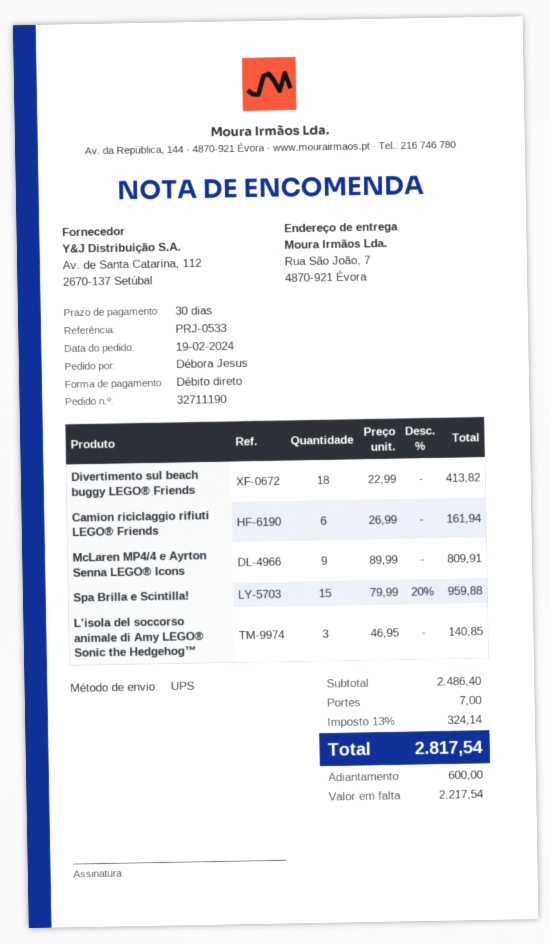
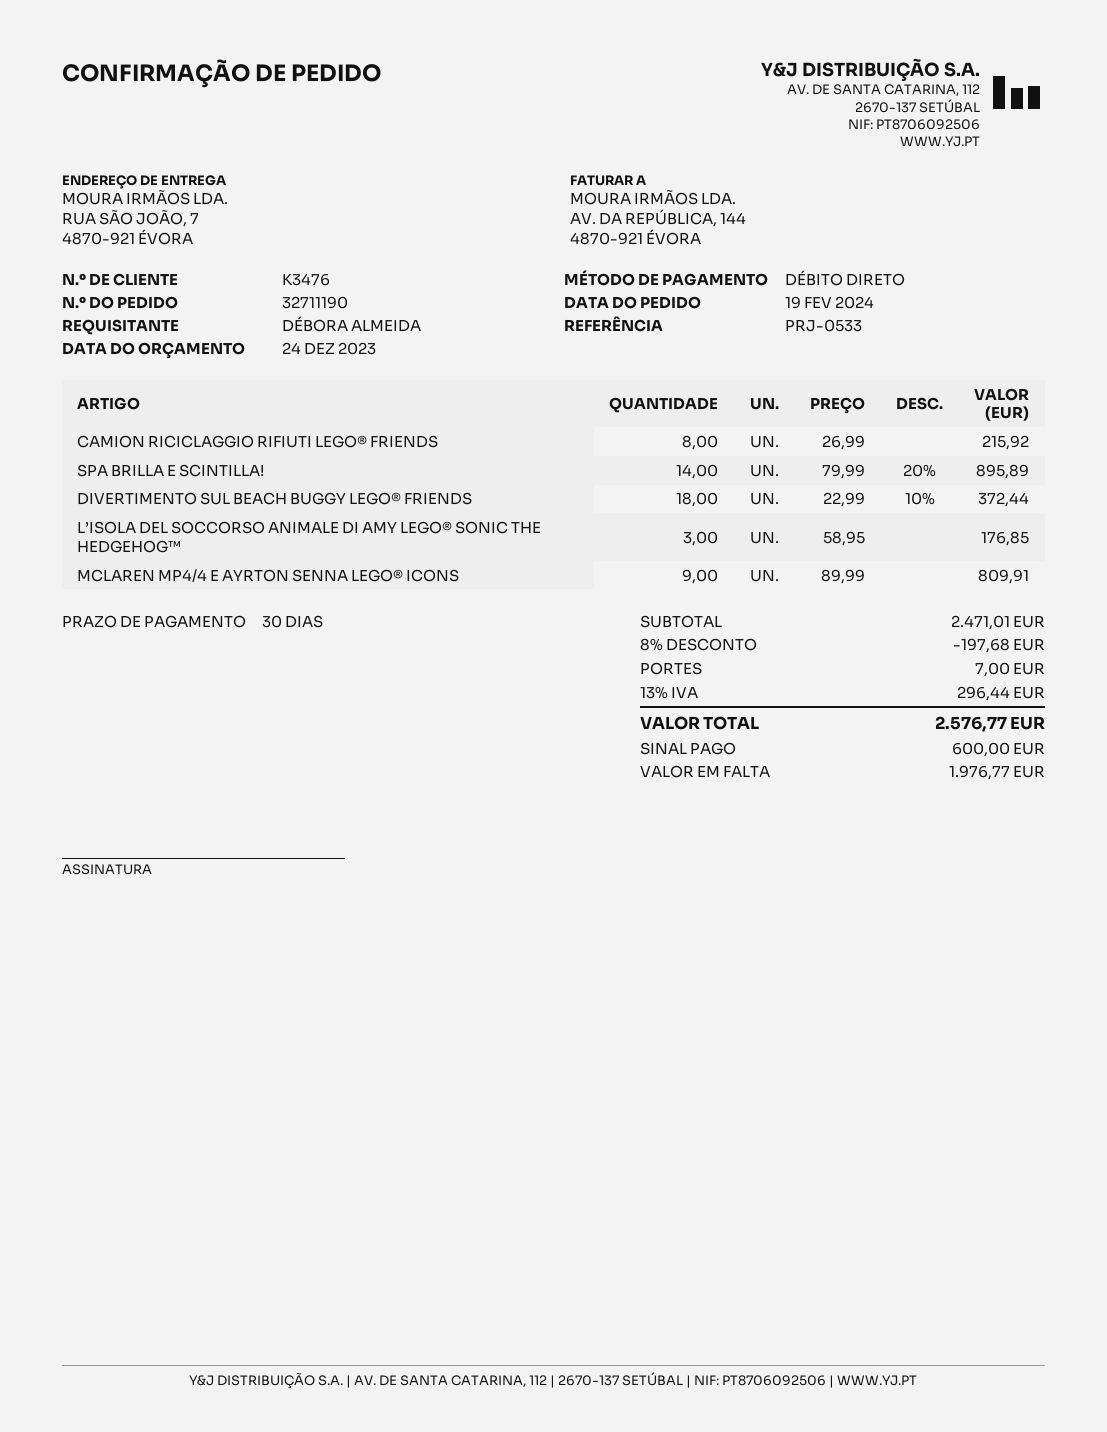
ordered by: Débora Jesus -> DÉBORA ALMEIDA
Divertimento sul beach buggy LEGO® Friends: 18 x 22.99 = 413.82 -> 18 x 22.99 - 10% = 372.44
Camion riciclaggio rifiuti LEGO® Friends: 6 x 26.99 = 161.94 -> 8 x 26.99 = 215.92
Spa Brilla e Scintilla!: 15 x 79.99 - 20% = 959.88 -> 14 x 79.99 - 20% = 895.89
L’isola del soccorso animale di Amy LEGO® Sonic the Hedgehog™: 3 x 46.95 = 140.85 -> 3 x 58.95 = 176.85
subtotal: 2486.40 -> 2471.01
discount: none -> 8% = 197.68
tax: 13% = 324.14 -> 13% = 296.44
total: 2817.54 -> 2576.77
balance: 2217.54 -> 1976.77

